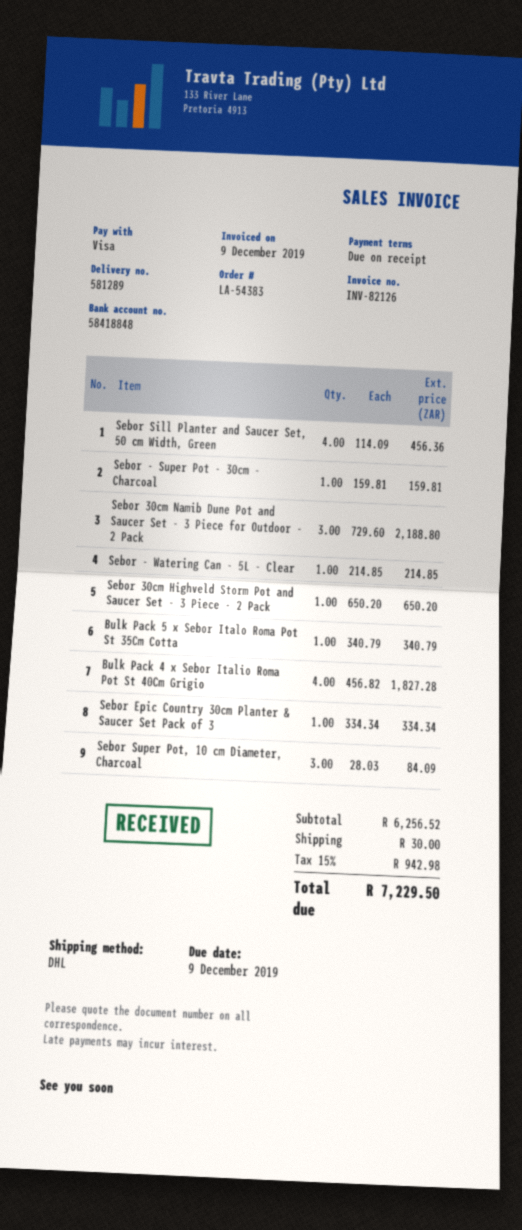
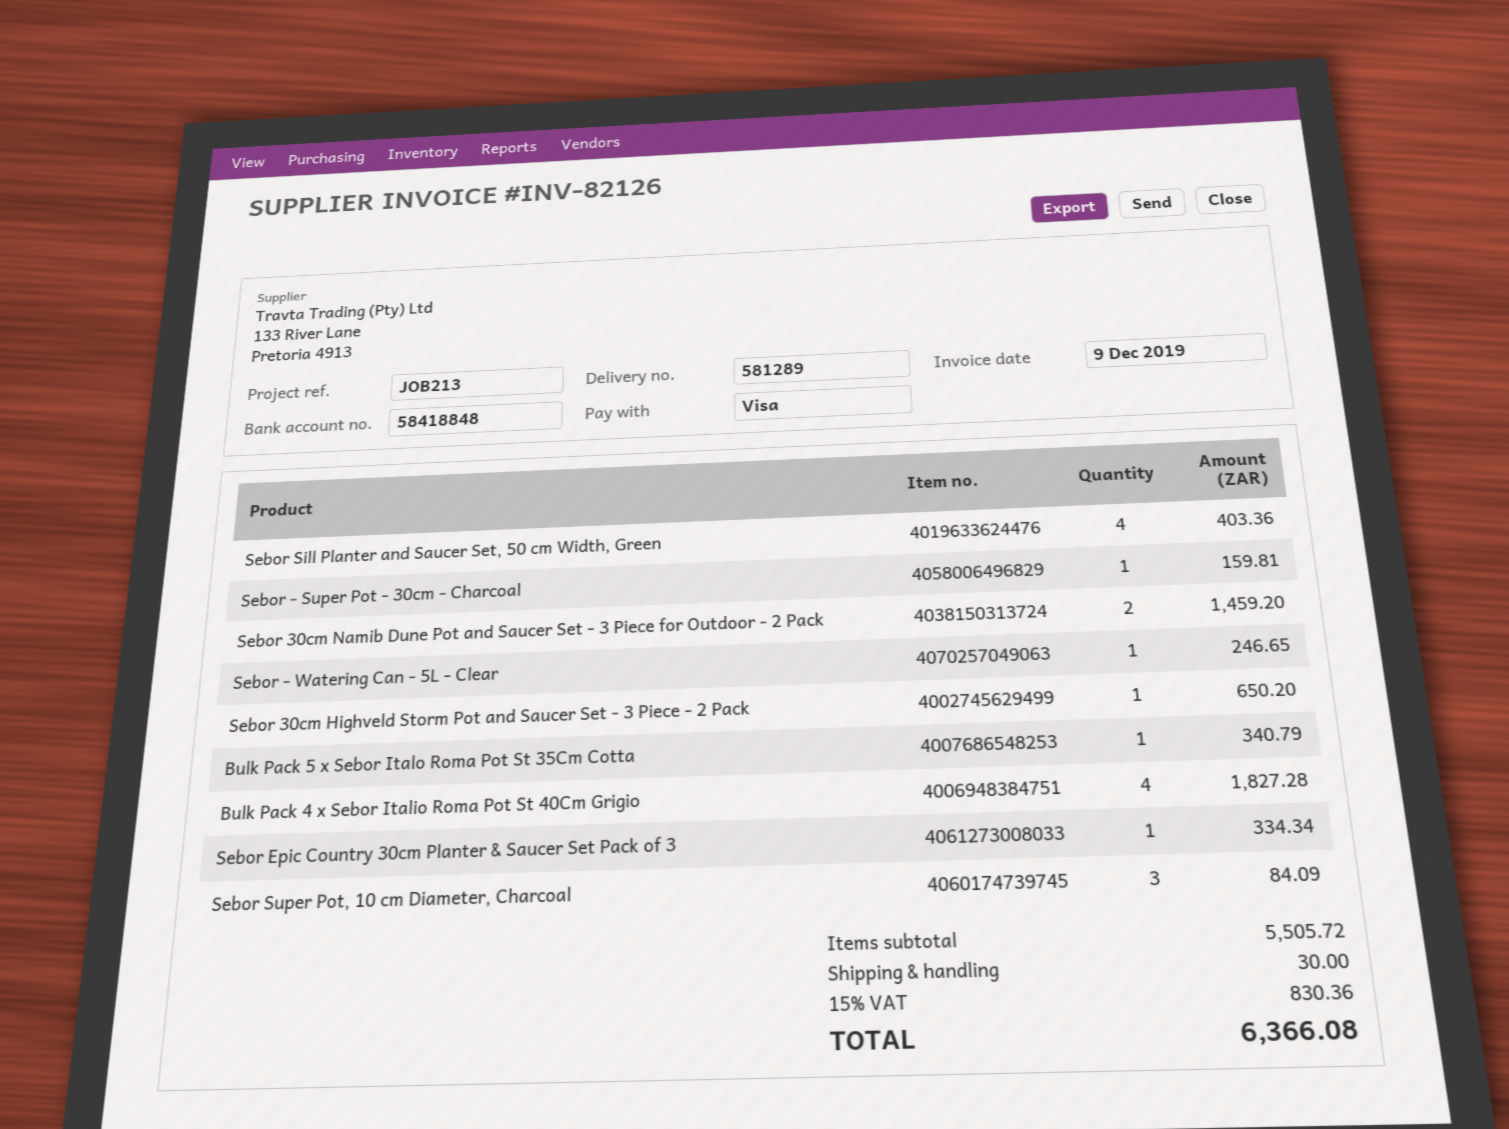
Sebor Sill Planter and Saucer Set, 50 cm Width, Green: 4 for 456.36 -> 4 for 403.36
Sebor 30cm Namib Dune Pot and Saucer Set - 3 Piece for Outdoor - 2 Pack: 3 for 2188.80 -> 2 for 1459.20
Sebor - Watering Can - 5L - Clear: 1 for 214.85 -> 1 for 246.65
subtotal: 6256.52 -> 5505.72
tax: 15% = 942.98 -> 15% = 830.36
total: 7229.50 -> 6366.08

